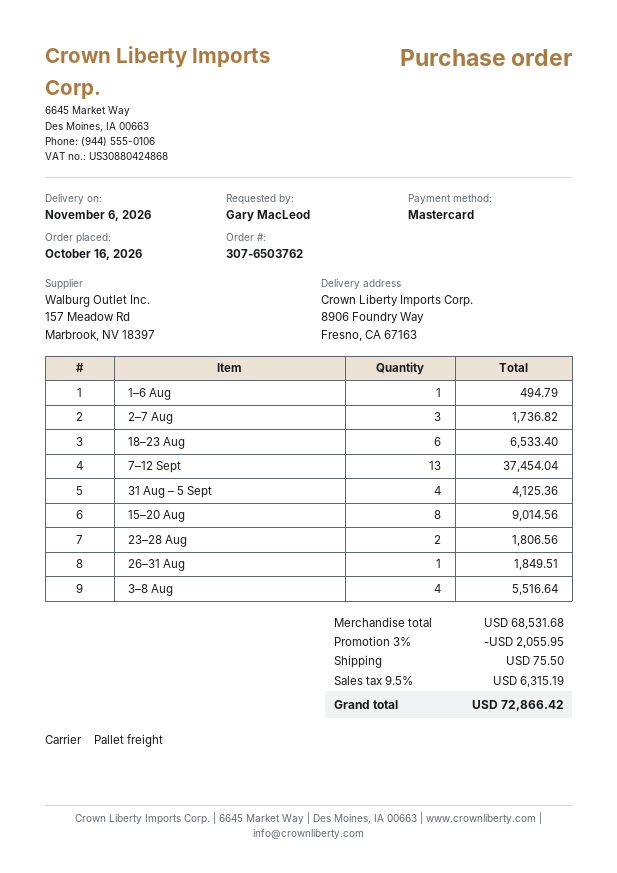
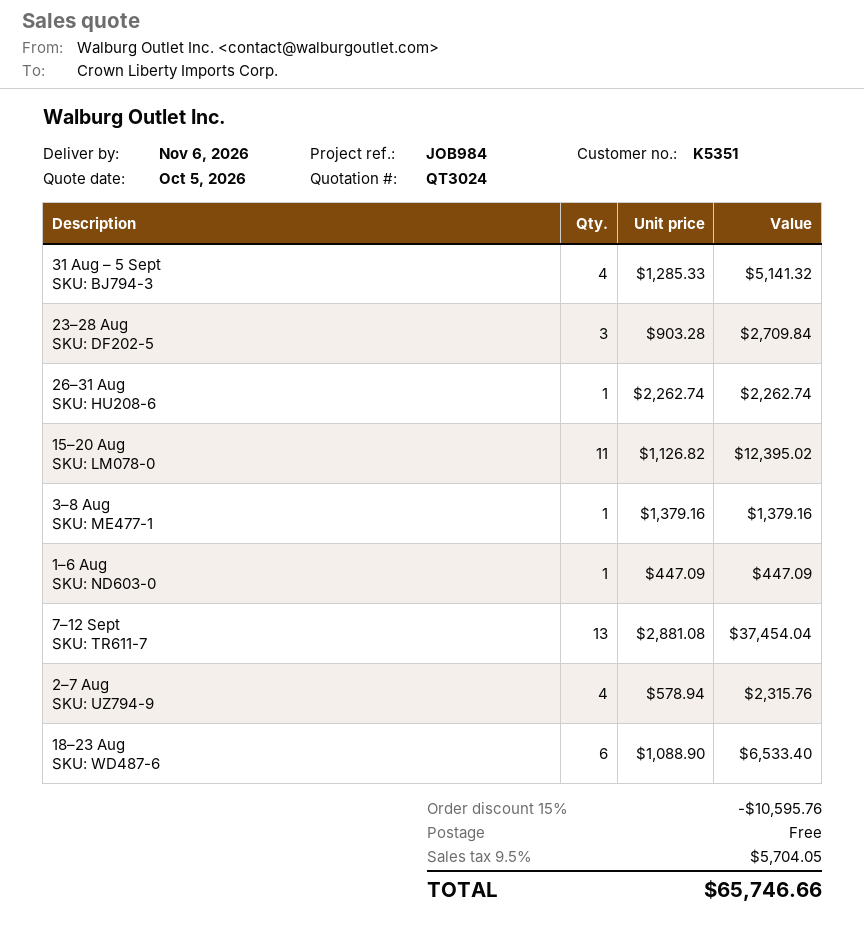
1–6 Aug: 1 for 494.79 -> 1 for 447.09
2–7 Aug: 3 for 1736.82 -> 4 for 2315.76
31 Aug – 5 Sept: 4 for 4125.36 -> 4 for 5141.32
15–20 Aug: 8 for 9014.56 -> 11 for 12395.02
23–28 Aug: 2 for 1806.56 -> 3 for 2709.84
26–31 Aug: 1 for 1849.51 -> 1 for 2262.74
3–8 Aug: 4 for 5516.64 -> 1 for 1379.16
discount: 3% = 2055.95 -> 15% = 10595.76
shipping: 75.50 -> 0.00
tax: 9.5% = 6315.19 -> 9.5% = 5704.05
total: 72866.42 -> 65746.66

